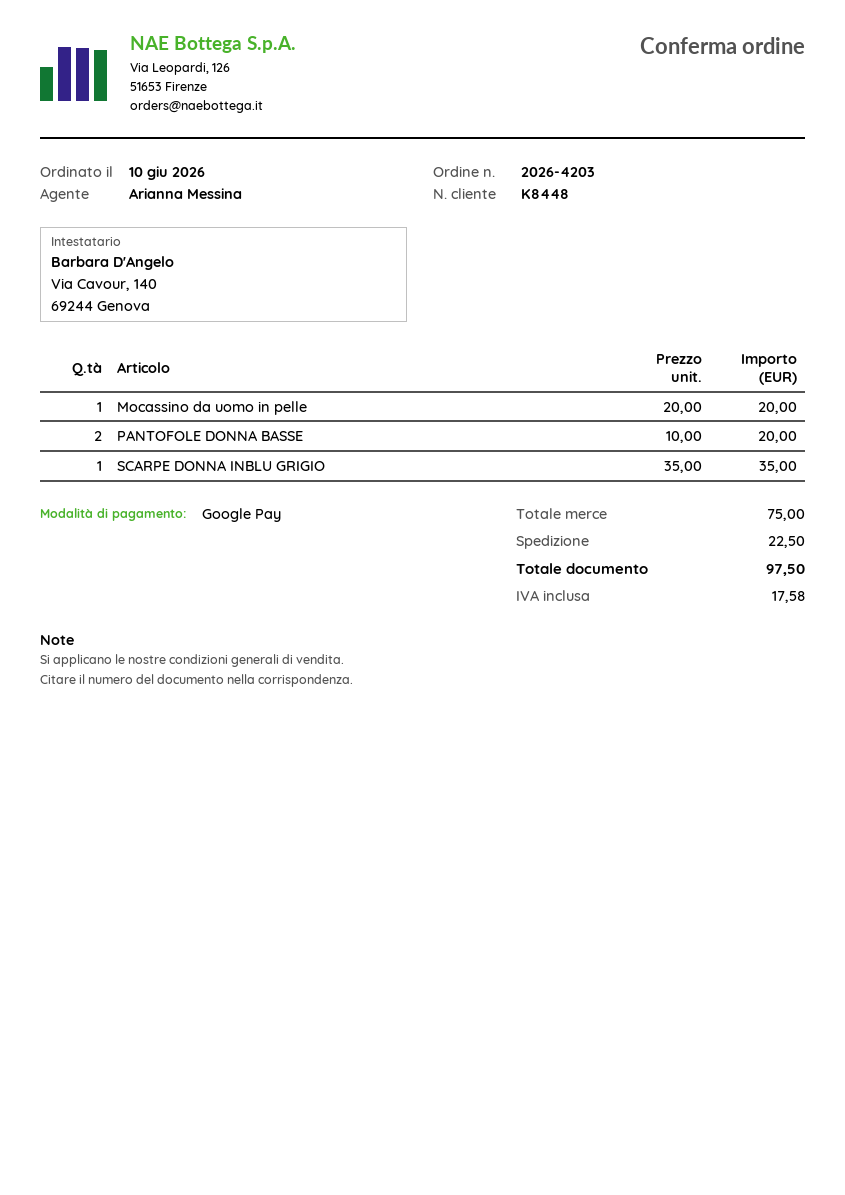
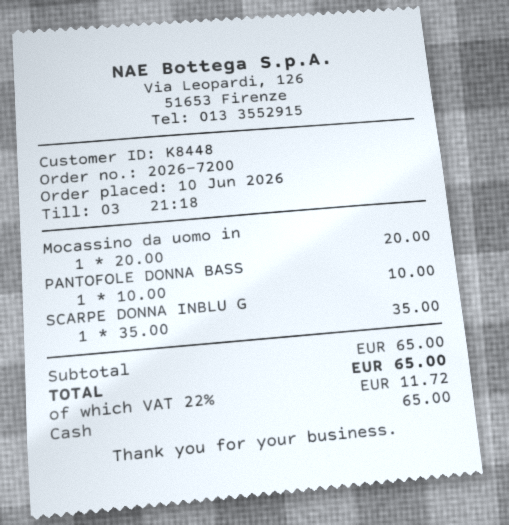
order number: 2026-4203 -> 2026-7200
payment method: Google Pay -> cash
PANTOFOLE DONNA BASSE: 2 x 10.00 = 20.00 -> 1 x 10.00 = 10.00
subtotal: 75.00 -> 65.00
shipping: 22.50 -> none
tax: 17.58 -> 11.72
total: 97.50 -> 65.00

